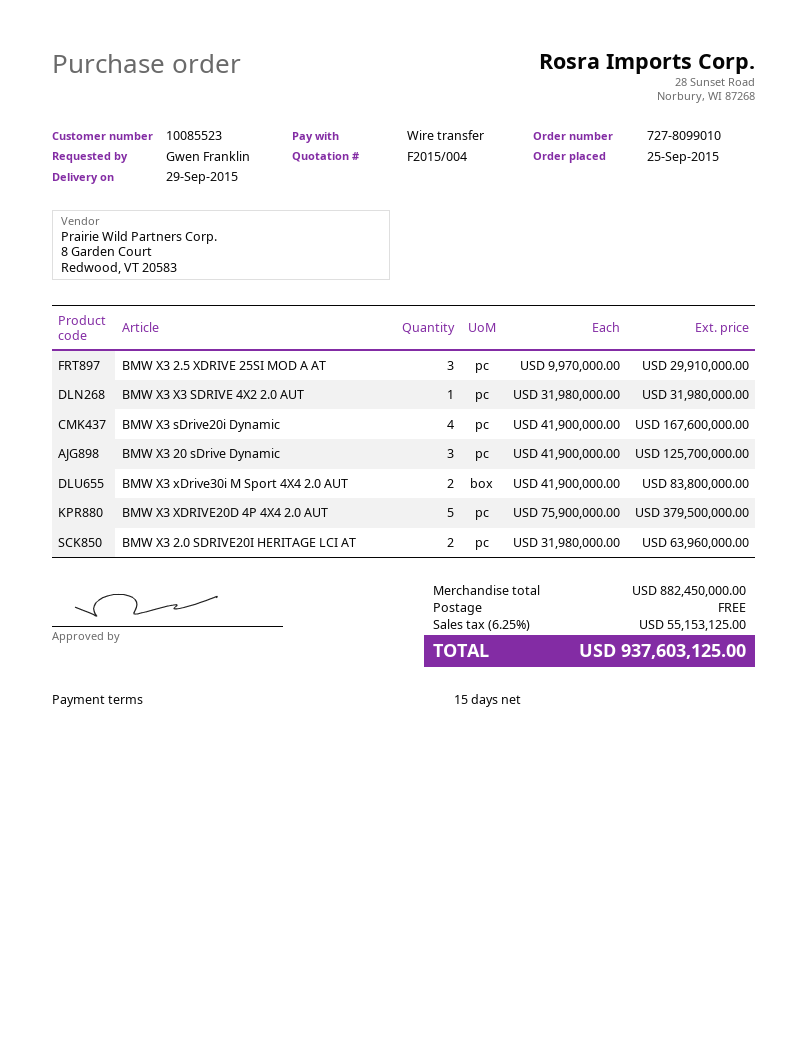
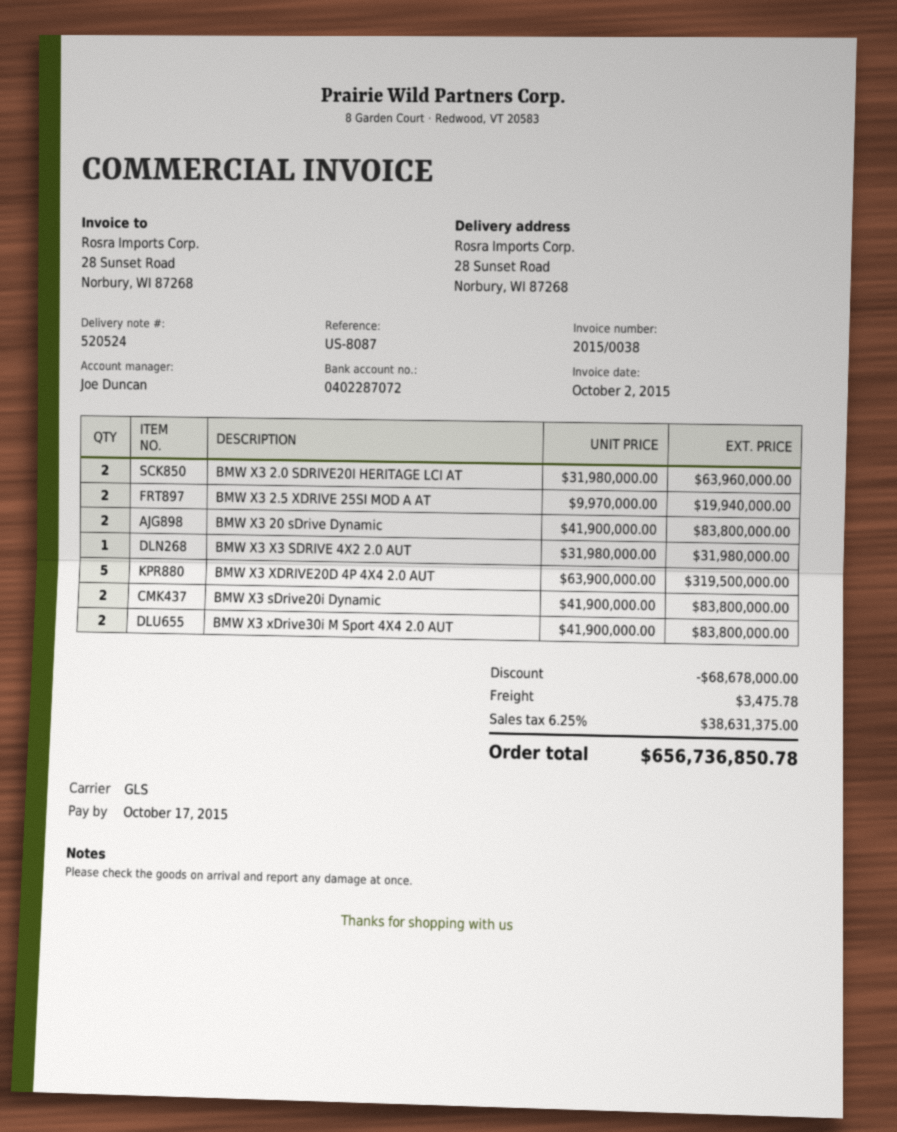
BMW X3 2.5 XDRIVE 25SI MOD A AT: 3 x 9970000.00 = 29910000.00 -> 2 x 9970000.00 = 19940000.00
BMW X3 sDrive20i Dynamic: 4 x 41900000.00 = 167600000.00 -> 2 x 41900000.00 = 83800000.00
BMW X3 20 sDrive Dynamic: 3 x 41900000.00 = 125700000.00 -> 2 x 41900000.00 = 83800000.00
BMW X3 XDRIVE20D 4P 4X4 2.0 AUT: 5 x 75900000.00 = 379500000.00 -> 5 x 63900000.00 = 319500000.00
discount: none -> 68678000.00
shipping: 0.00 -> 3475.78
tax: 6.25% = 55153125.00 -> 6.25% = 38631375.00
total: 937603125.00 -> 656736850.78

